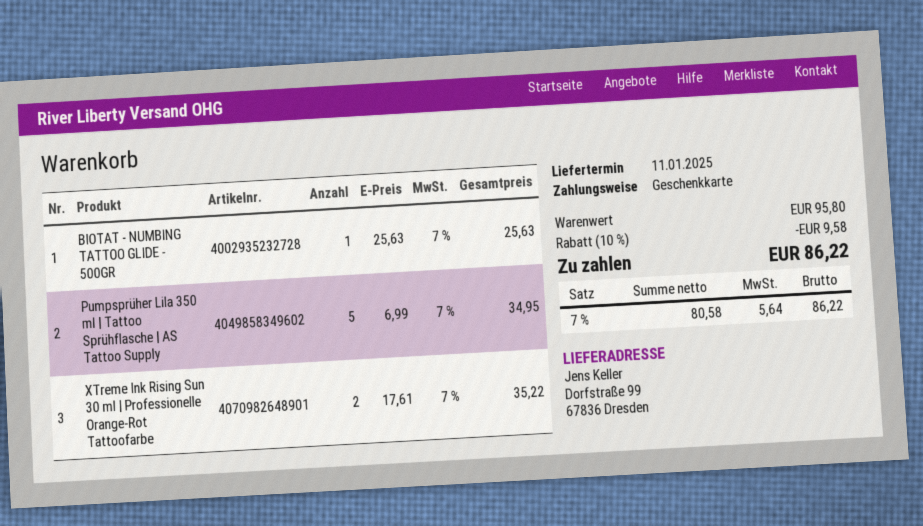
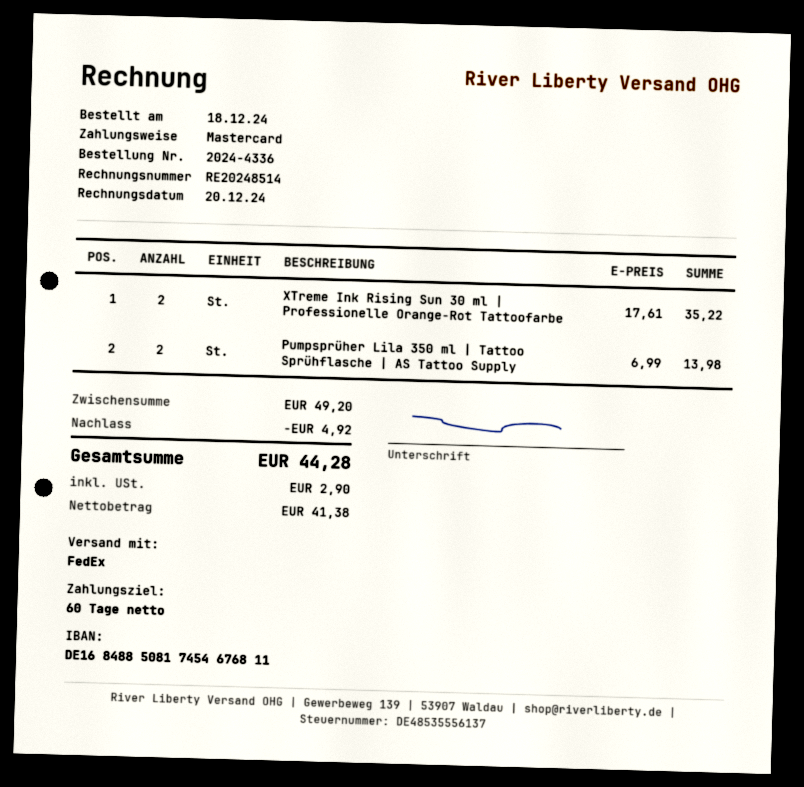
payment method: gift card -> Mastercard
BIOTAT - NUMBING TATTOO GLIDE - 500GR: 1 x 25.63 = 25.63 -> none
Pumpsprüher Lila 350 ml | Tattoo Sprühflasche | AS Tattoo Supply: 5 x 6.99 = 34.95 -> 2 x 6.99 = 13.98
subtotal: 95.80 -> 49.20
discount: 9.58 -> 4.92
net: 80.58 -> 41.38
tax: 5.64 -> 2.90
total: 86.22 -> 44.28

